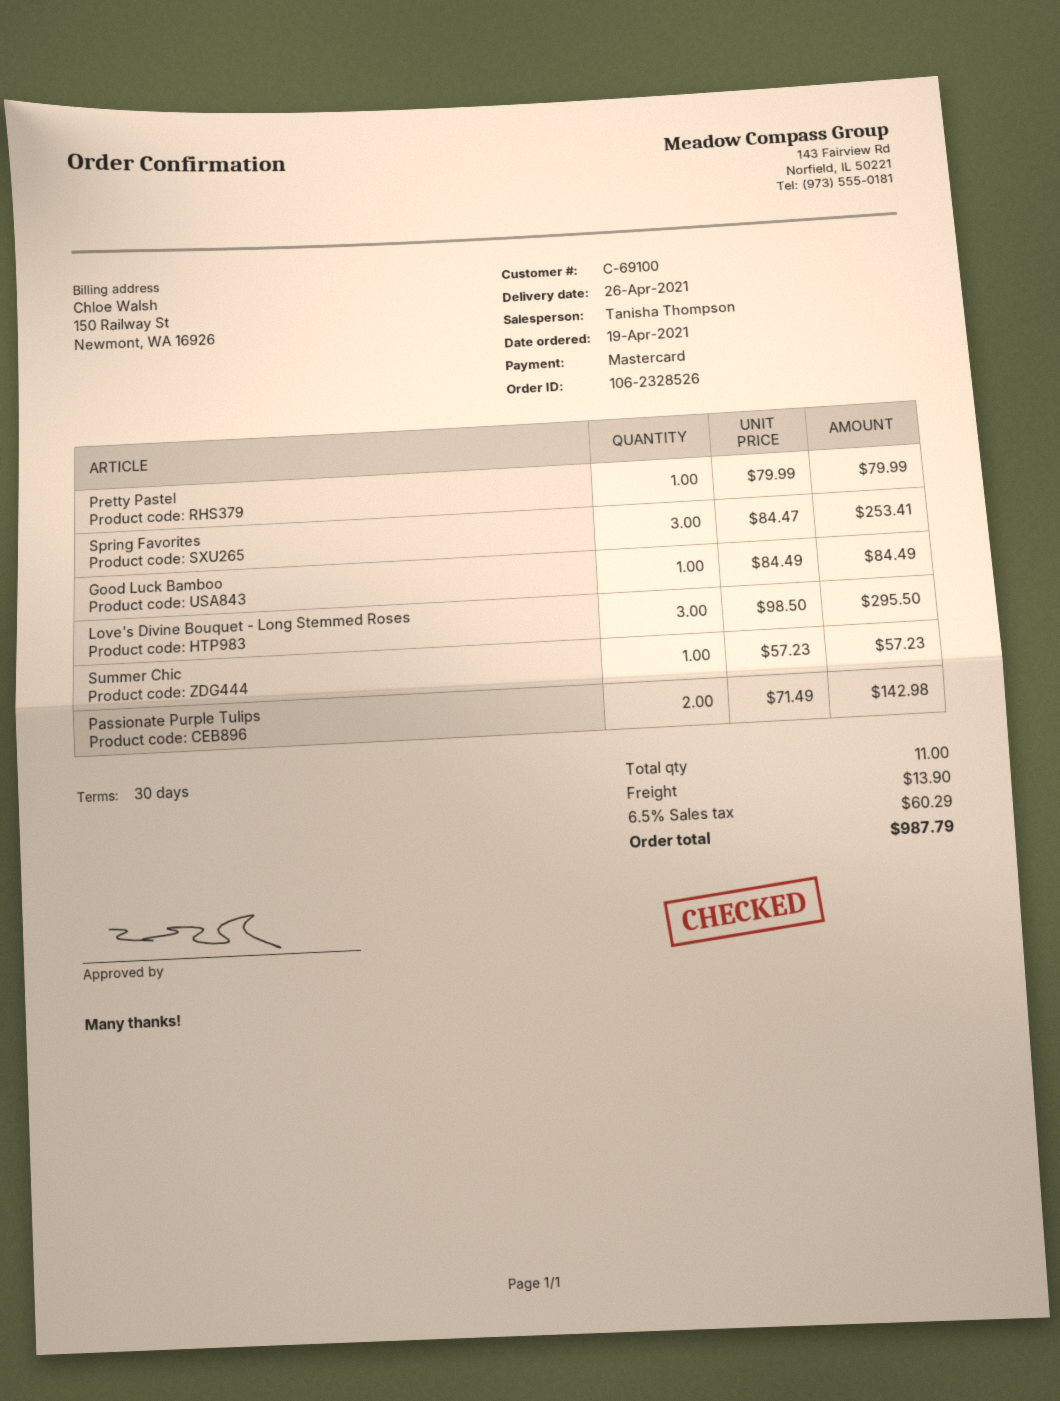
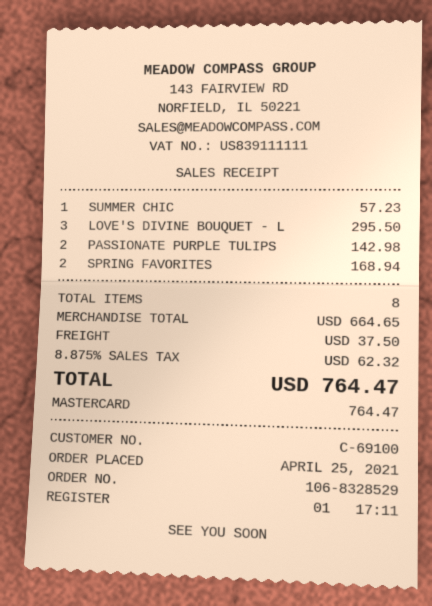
order number: 106-2328526 -> 106-8328529
order date: 2021-04-19 -> 2021-04-25
Pretty Pastel: 1 for 79.99 -> none
Spring Favorites: 3 for 253.41 -> 2 for 168.94
Good Luck Bamboo: 1 for 84.49 -> none
total quantity: 11 -> 8
shipping: 13.90 -> 37.50
tax: 6.5% = 60.29 -> 8.875% = 62.32
total: 987.79 -> 764.47

